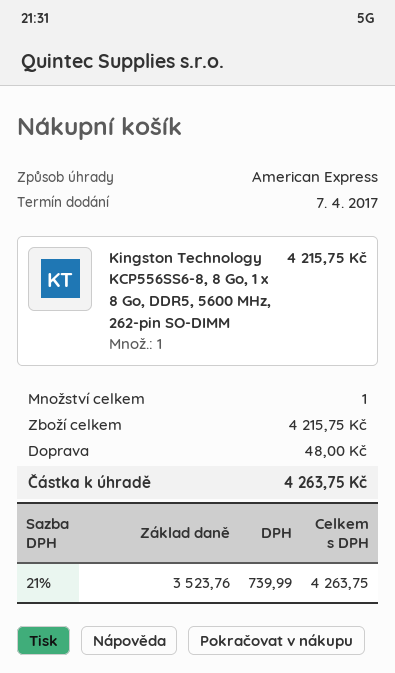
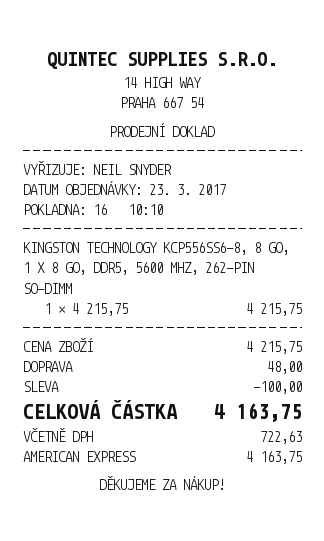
discount: none -> 100.00
tax: 739.99 -> 722.63
total: 4263.75 -> 4163.75

